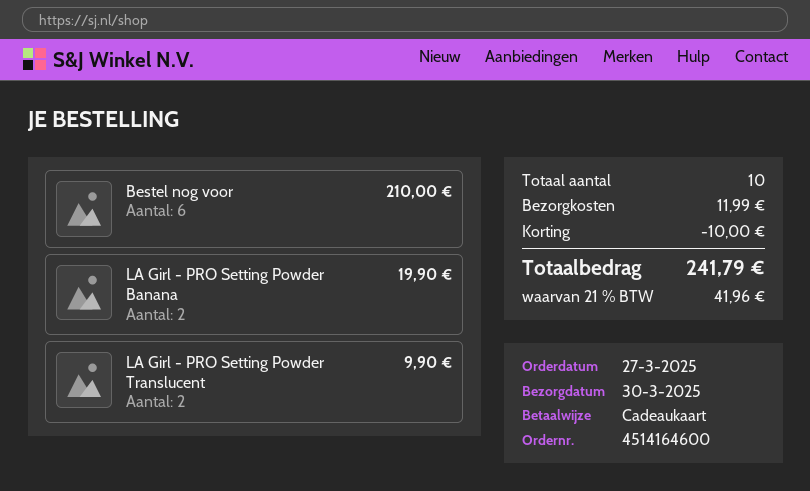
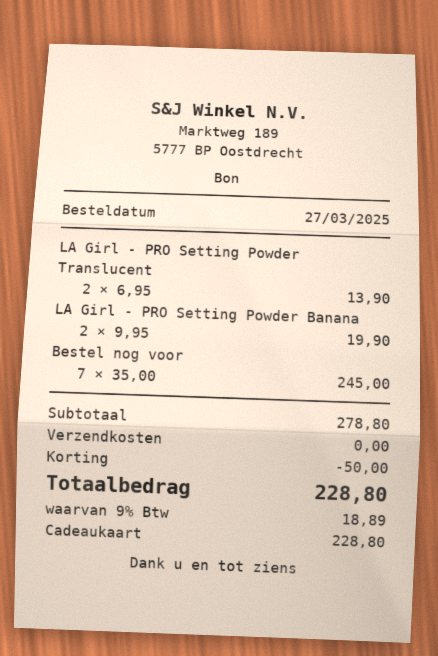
Bestel nog voor: 6 for 210.00 -> 7 for 245.00
LA Girl - PRO Setting Powder Translucent: 2 for 9.90 -> 2 for 13.90
discount: 10.00 -> 50.00
shipping: 11.99 -> 0.00
tax: 21% = 41.96 -> 9% = 18.89
total: 241.79 -> 228.80

